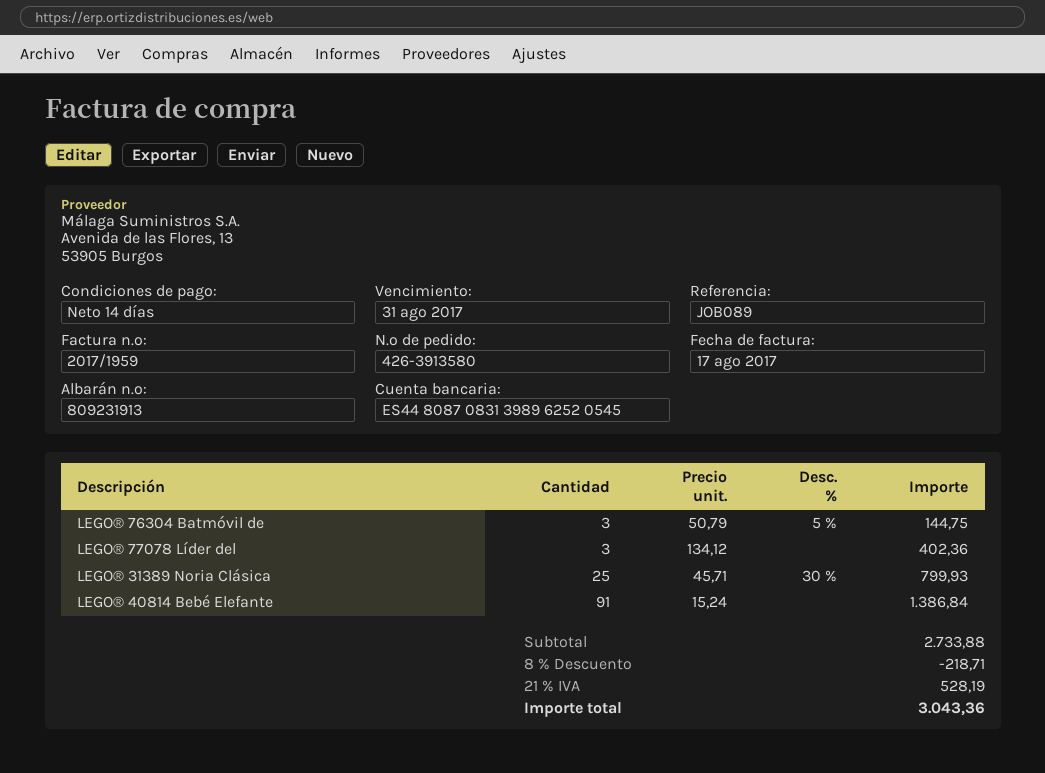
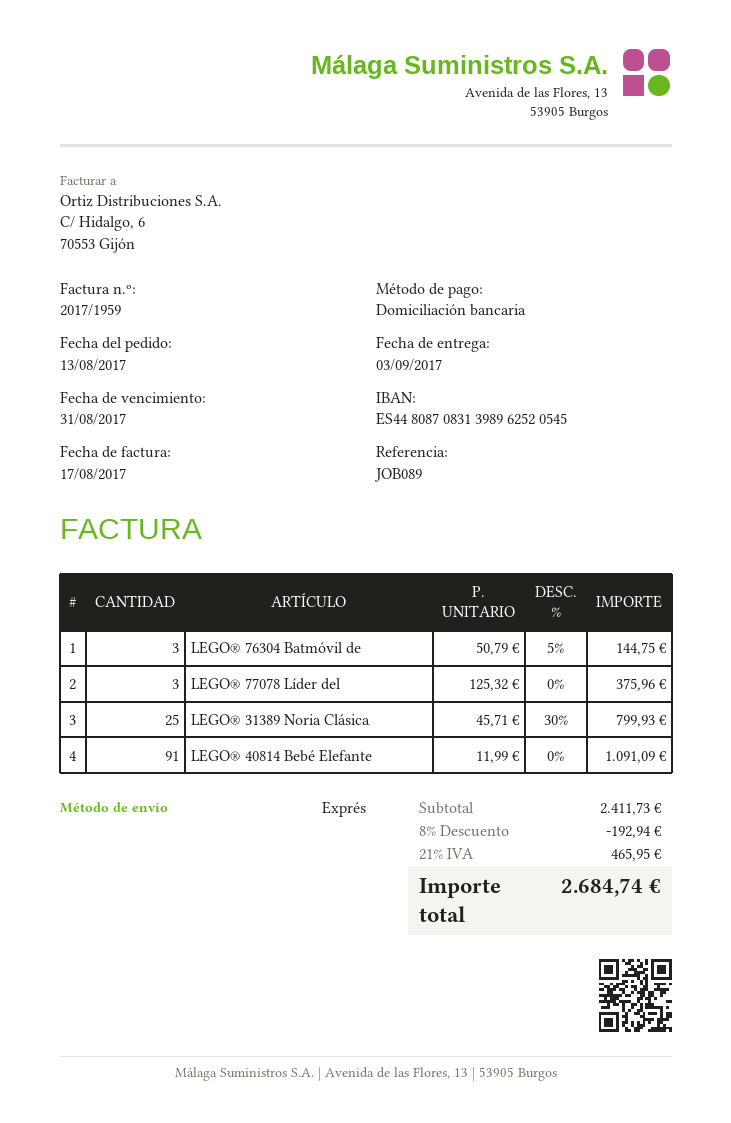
LEGO® 77078 Líder del: 3 x 134.12 = 402.36 -> 3 x 125.32 = 375.96
LEGO® 40814 Bebé Elefante: 91 x 15.24 = 1386.84 -> 91 x 11.99 = 1091.09
subtotal: 2733.88 -> 2411.73
discount: 8% = 218.71 -> 8% = 192.94
tax: 21% = 528.19 -> 21% = 465.95
total: 3043.36 -> 2684.74

